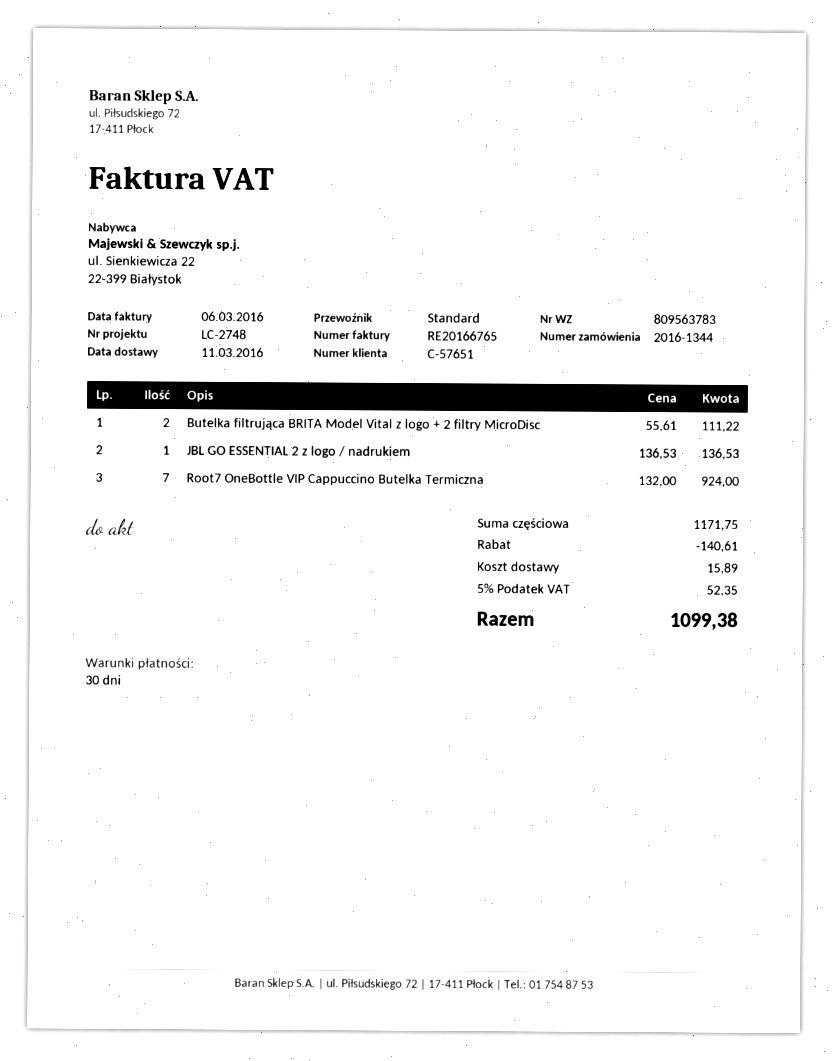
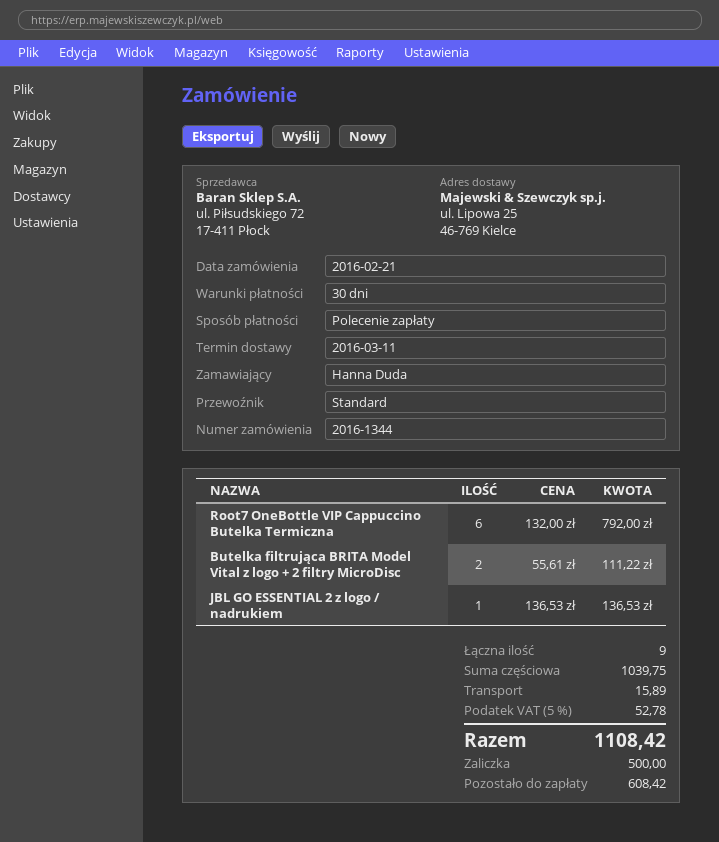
Root7 OneBottle VIP Cappuccino Butelka Termiczna: 7 x 132.00 = 924.00 -> 6 x 132.00 = 792.00
subtotal: 1171.75 -> 1039.75
discount: 140.61 -> none
tax: 5% = 52.35 -> 5% = 52.78
total: 1099.38 -> 1108.42

